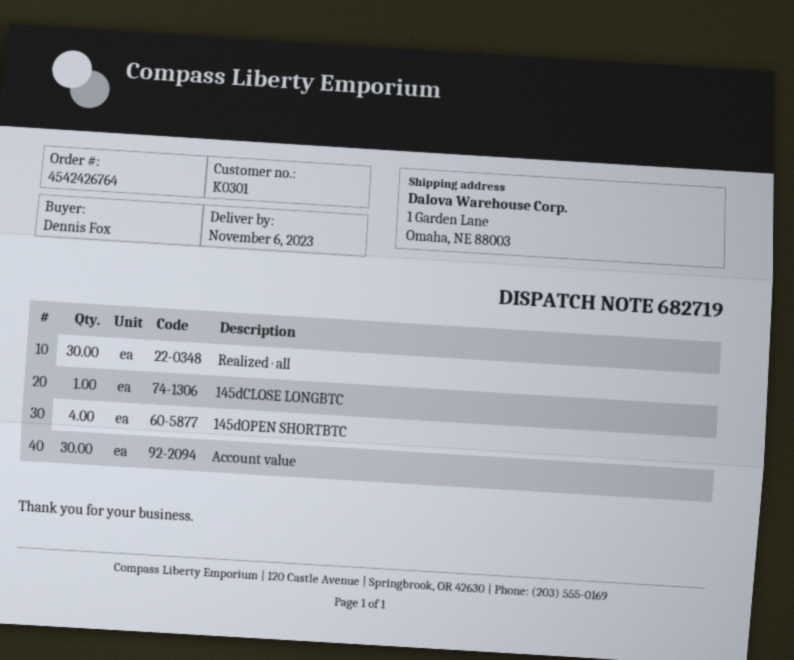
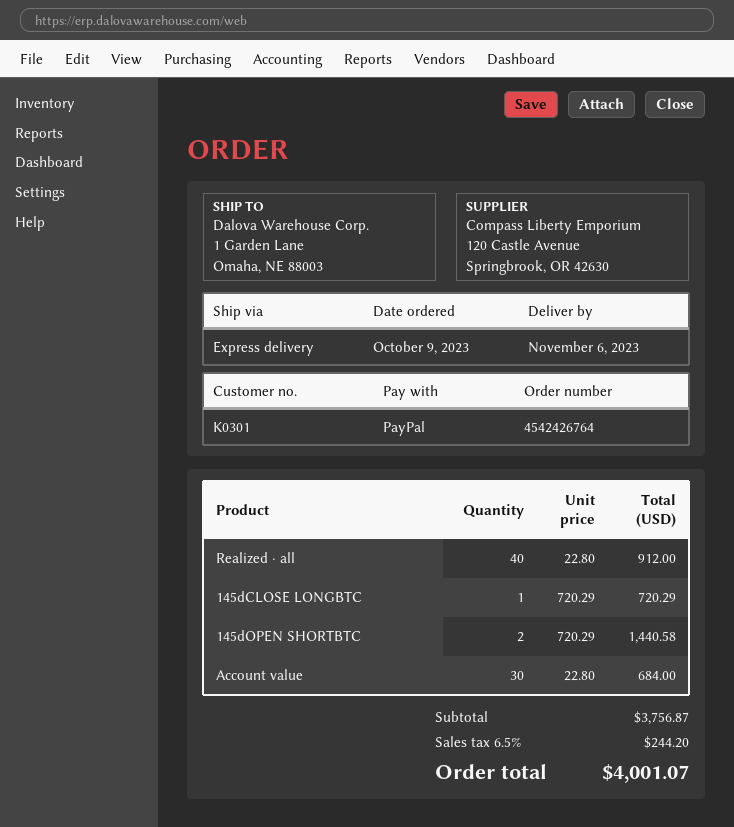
Realized · all: 30 -> 40
145dOPEN SHORTBTC: 4 -> 2

